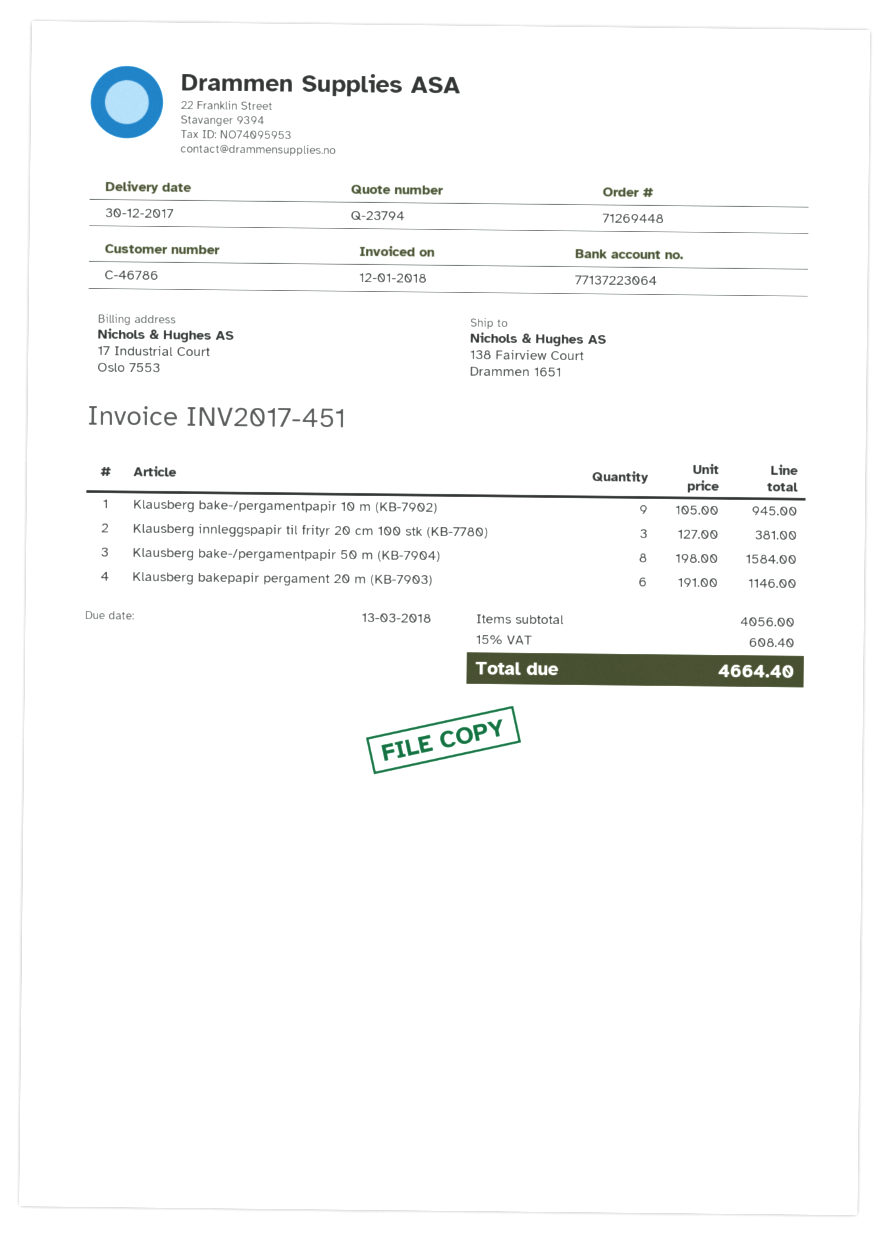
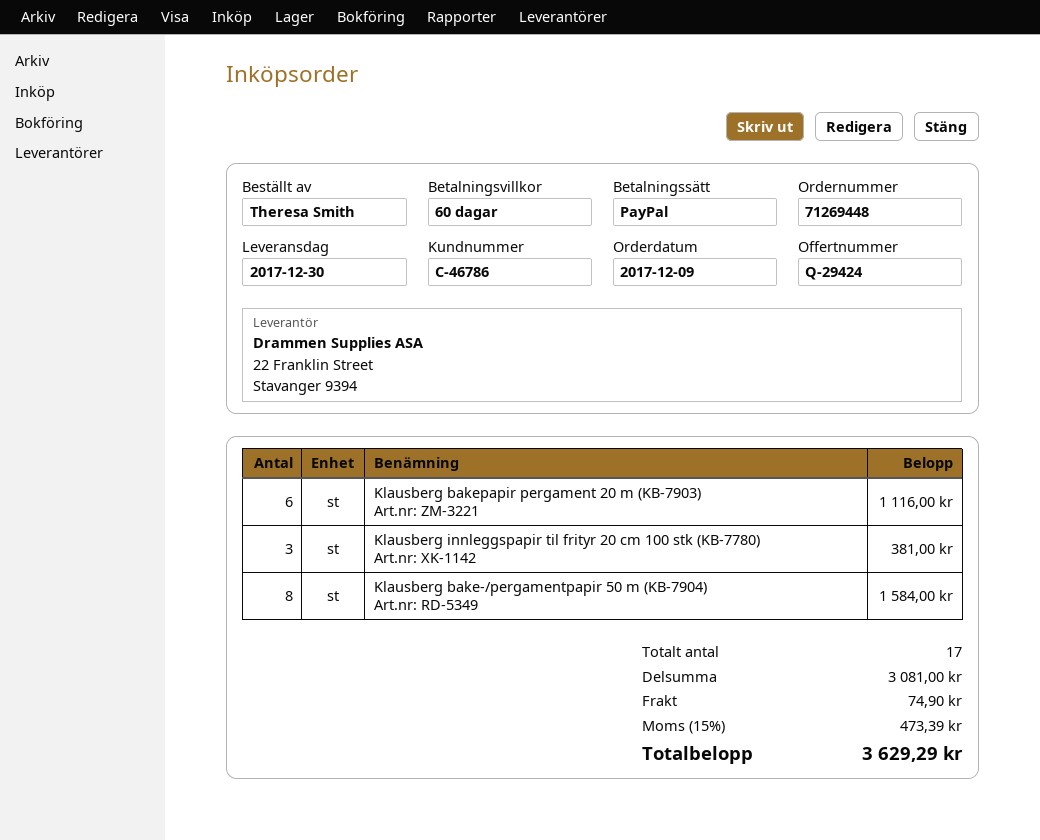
quote number: Q-23794 -> Q-29424
Klausberg bake-/pergamentpapir 10 m (KB-7902): 9 for 945.00 -> none
Klausberg bakepapir pergament 20 m (KB-7903): 6 for 1146.00 -> 6 for 1116.00
subtotal: 4056.00 -> 3081.00
shipping: none -> 74.90
tax: 15% = 608.40 -> 15% = 473.39
total: 4664.40 -> 3629.29

